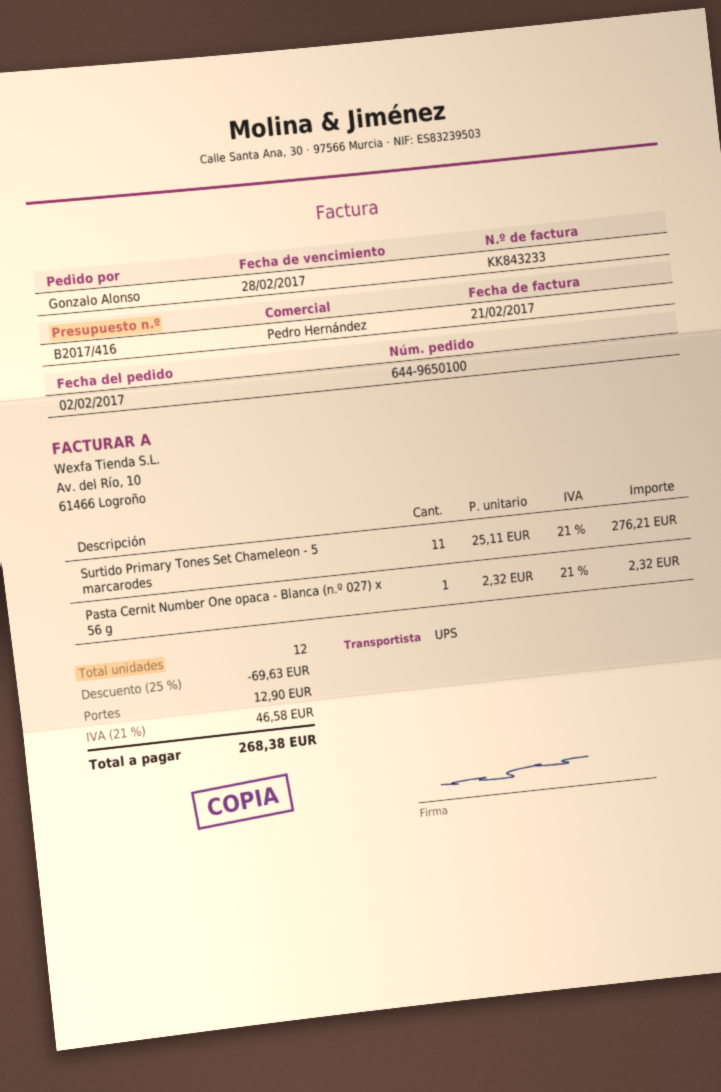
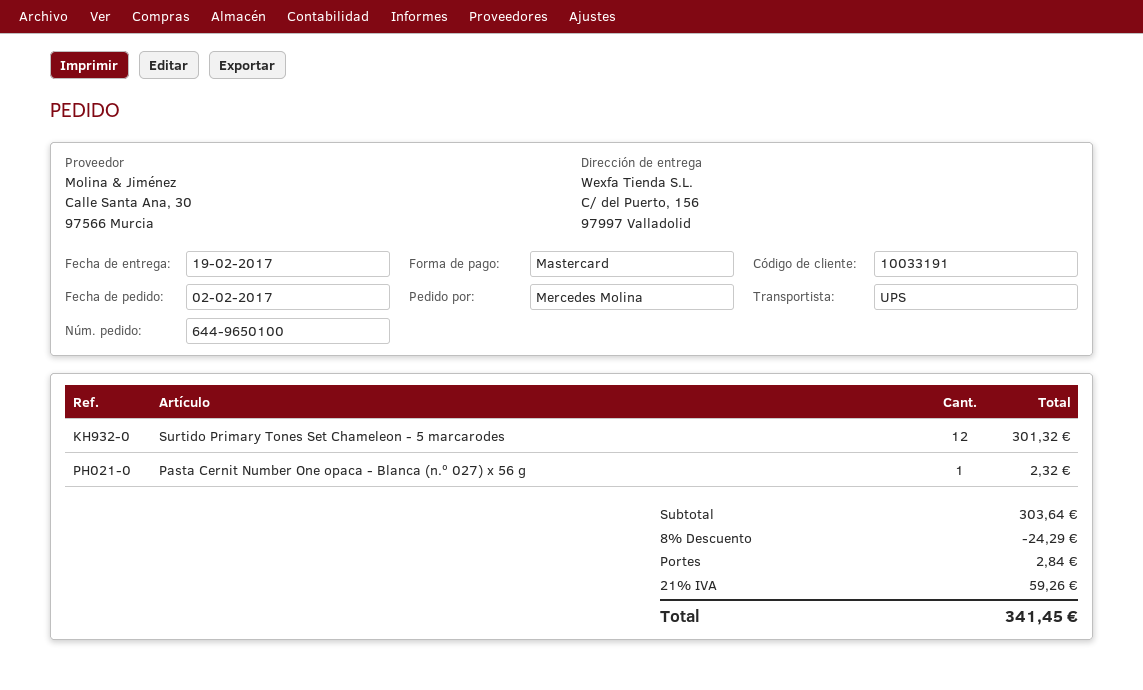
ordered by: Gonzalo Alonso -> Mercedes Molina
Surtido Primary Tones Set Chameleon - 5 marcarodes: 11 for 276.21 -> 12 for 301.32
discount: 25% = 69.63 -> 8% = 24.29
shipping: 12.90 -> 2.84
tax: 21% = 46.58 -> 21% = 59.26
total: 268.38 -> 341.45

